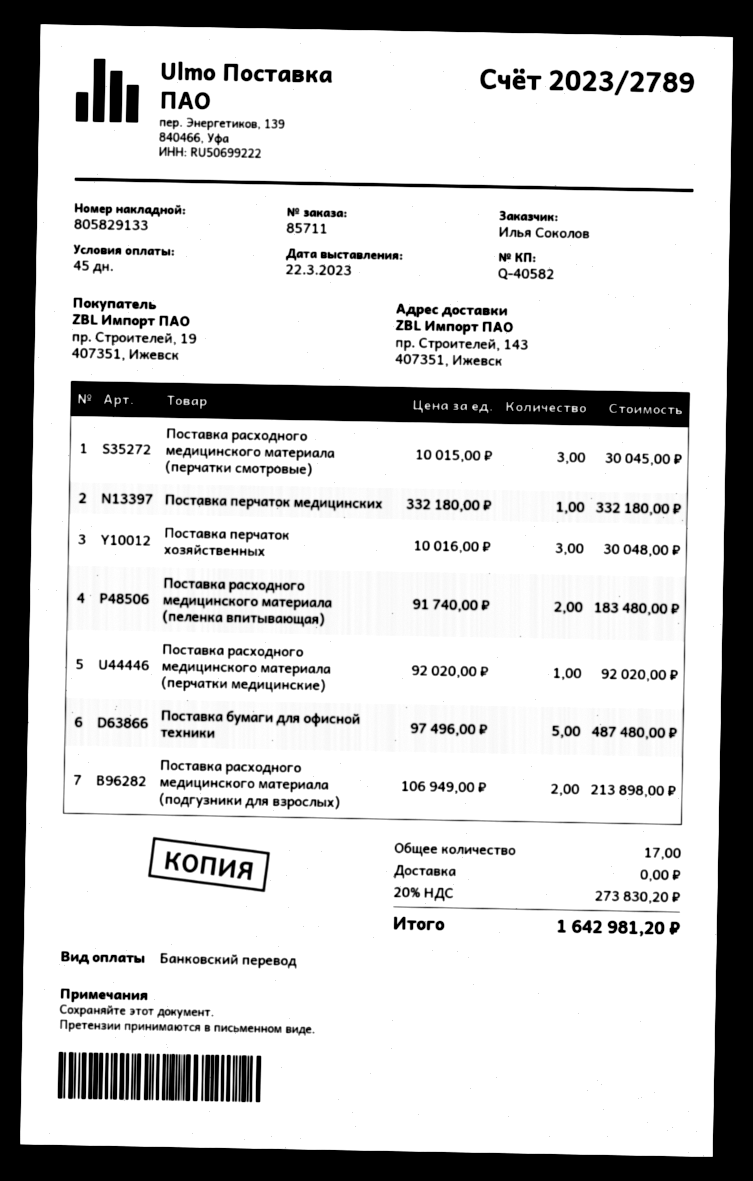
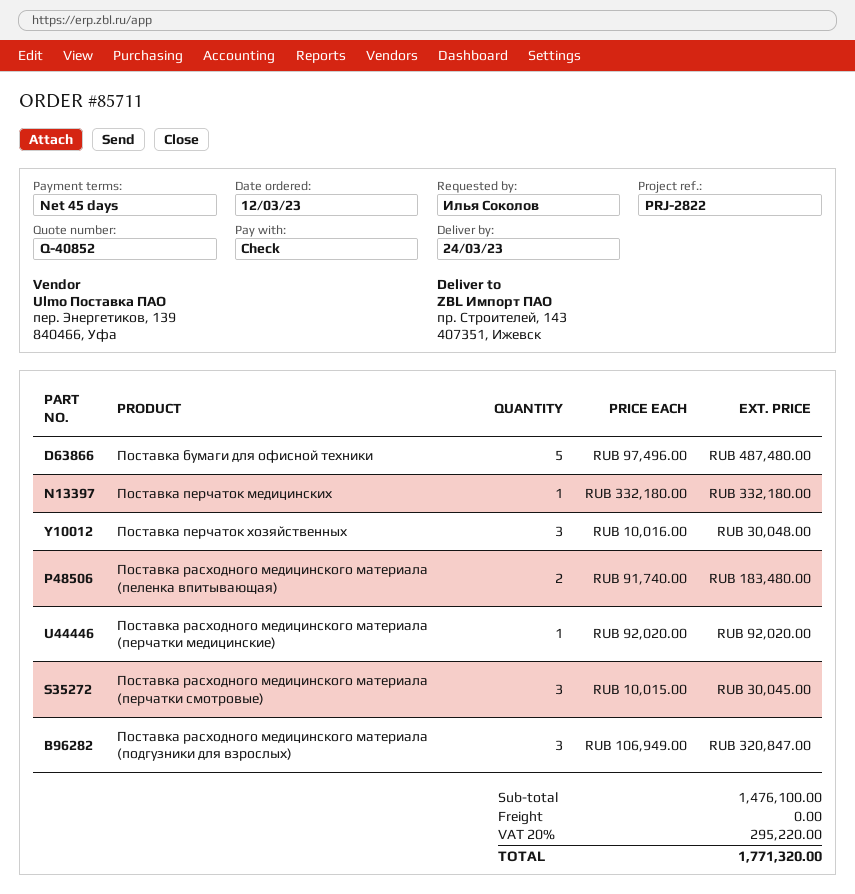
quote number: Q-40582 -> Q-40852
payment method: bank transfer -> cheque
Поставка расходного медицинского материала (подгузники для взрослых): 2 x 106949.00 = 213898.00 -> 3 x 106949.00 = 320847.00
tax: 20% = 273830.20 -> 20% = 295220.00
total: 1642981.20 -> 1771320.00

